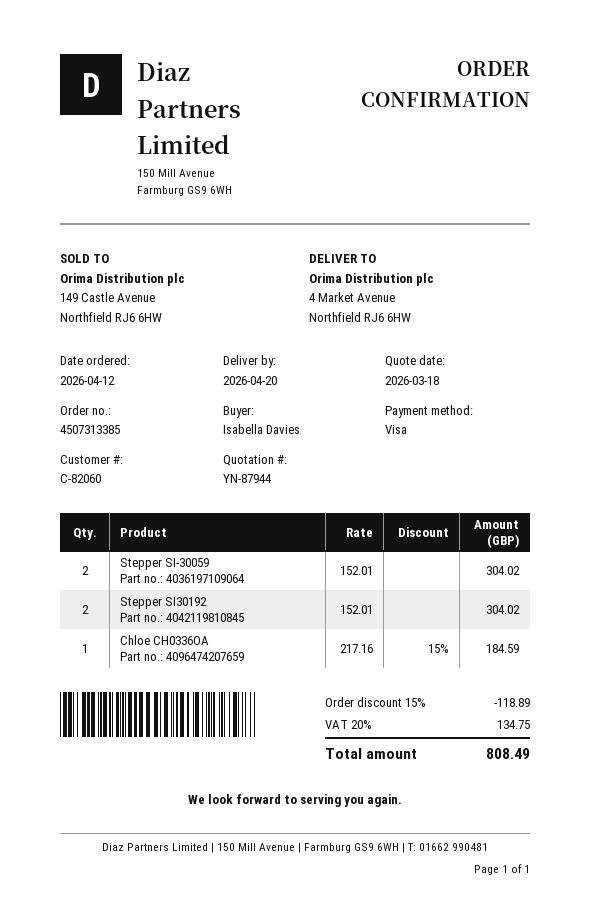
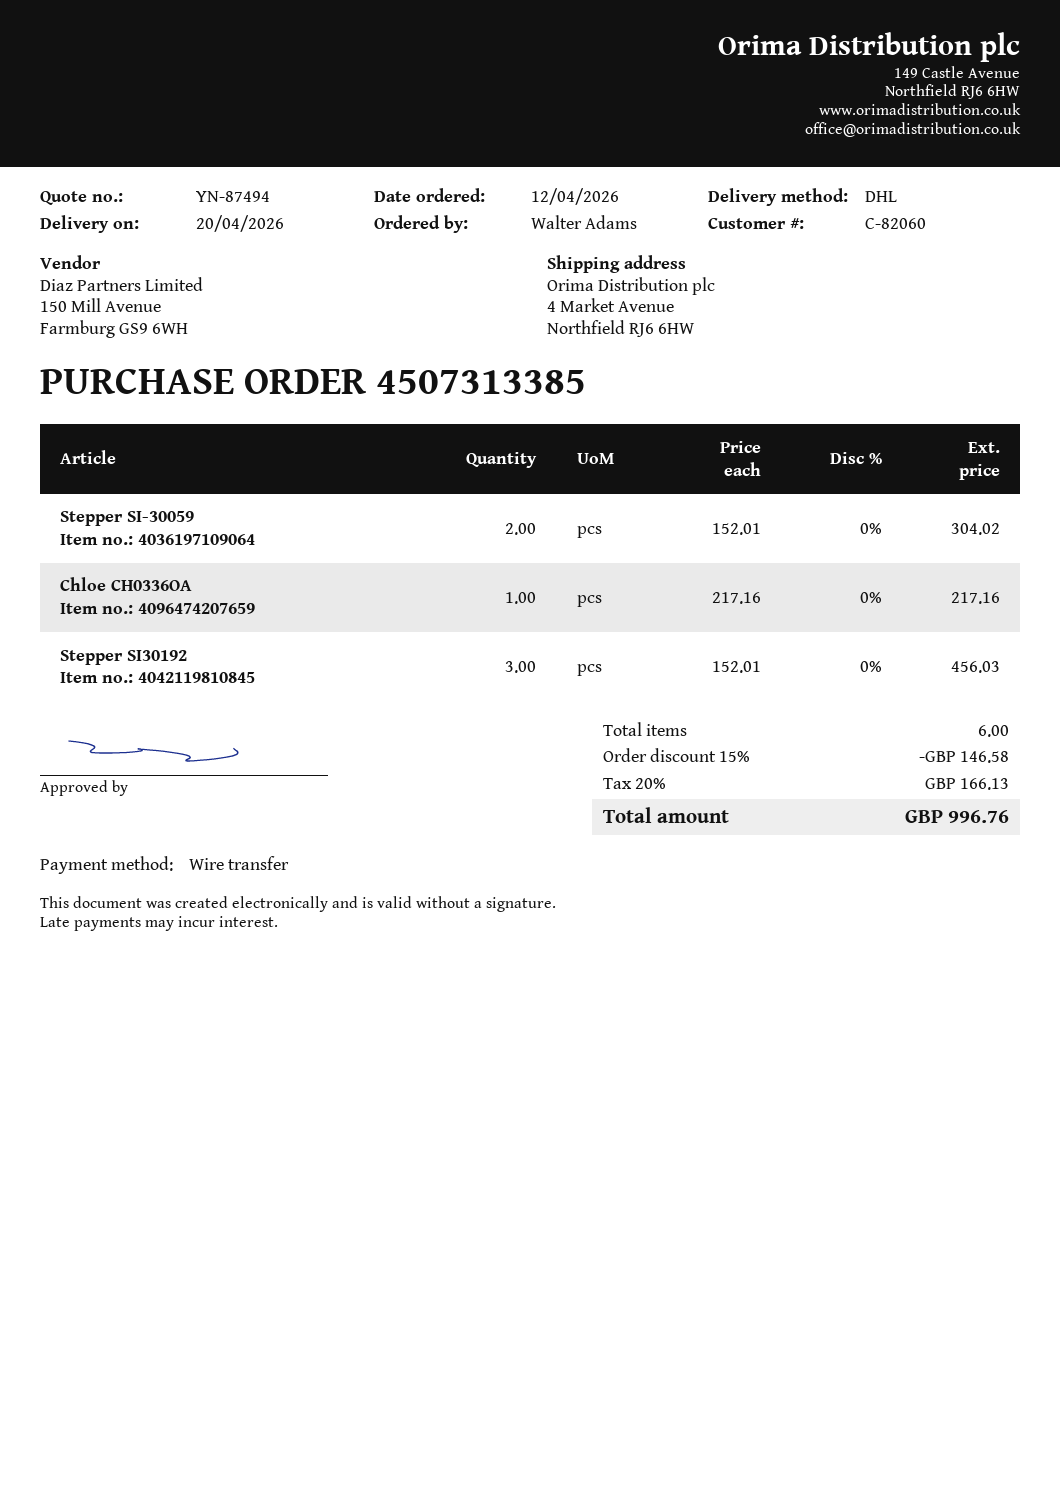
quote number: YN-87944 -> YN-87494
ordered by: Isabella Davies -> Walter Adams
payment method: Visa -> bank transfer
Stepper SI30192: 2 x 152.01 = 304.02 -> 3 x 152.01 = 456.03
Chloe CH0336OA: 1 x 217.16 - 15% = 184.59 -> 1 x 217.16 = 217.16
discount: 15% = 118.89 -> 15% = 146.58
tax: 20% = 134.75 -> 20% = 166.13
total: 808.49 -> 996.76

